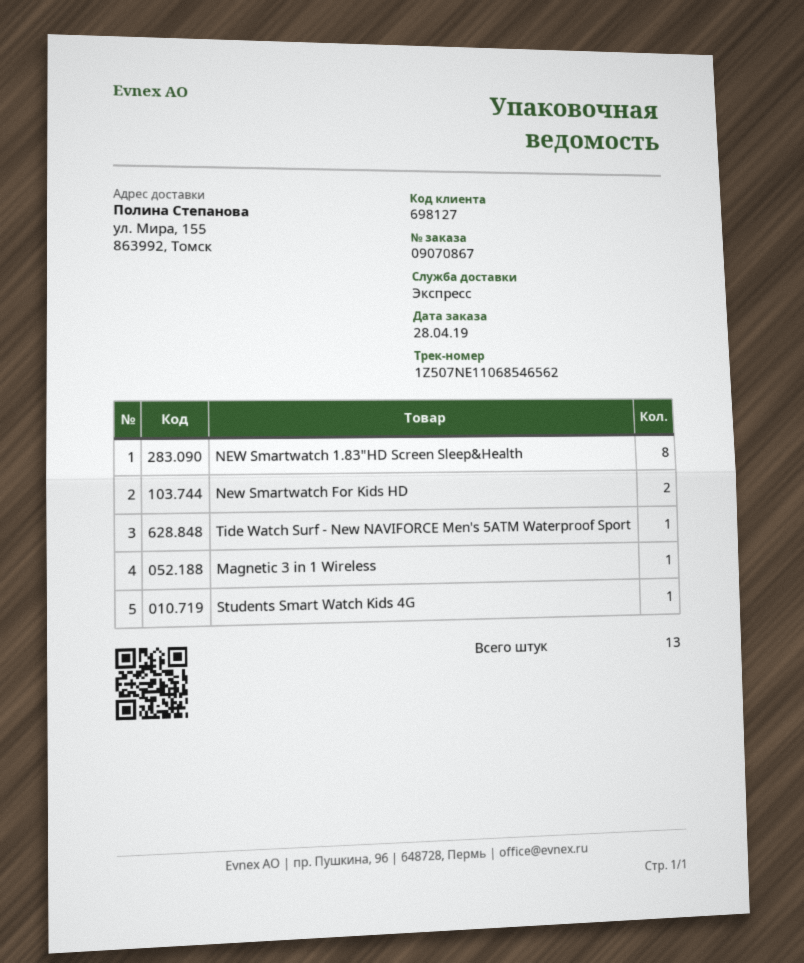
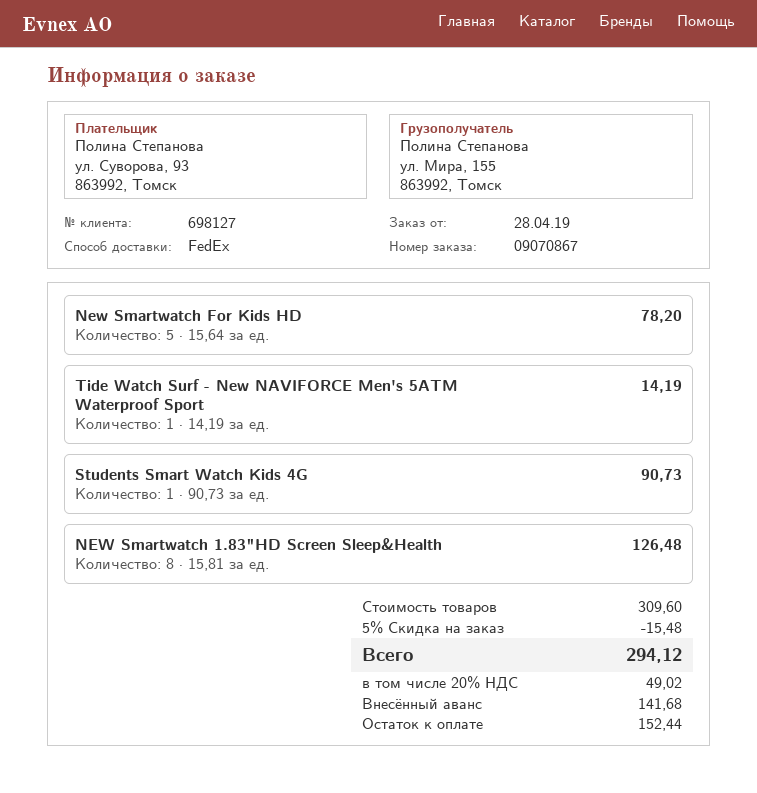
shipping method: express -> FedEx
New Smartwatch For Kids HD: 2 -> 5
Magnetic 3 in 1 Wireless: 1 -> none

